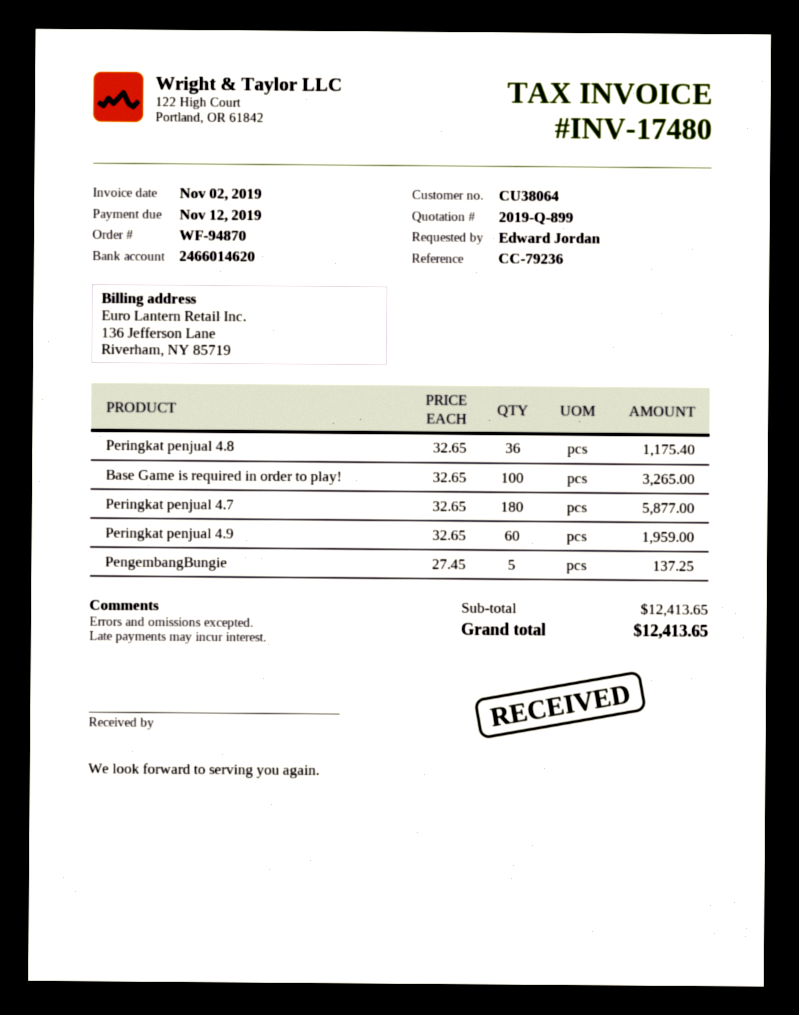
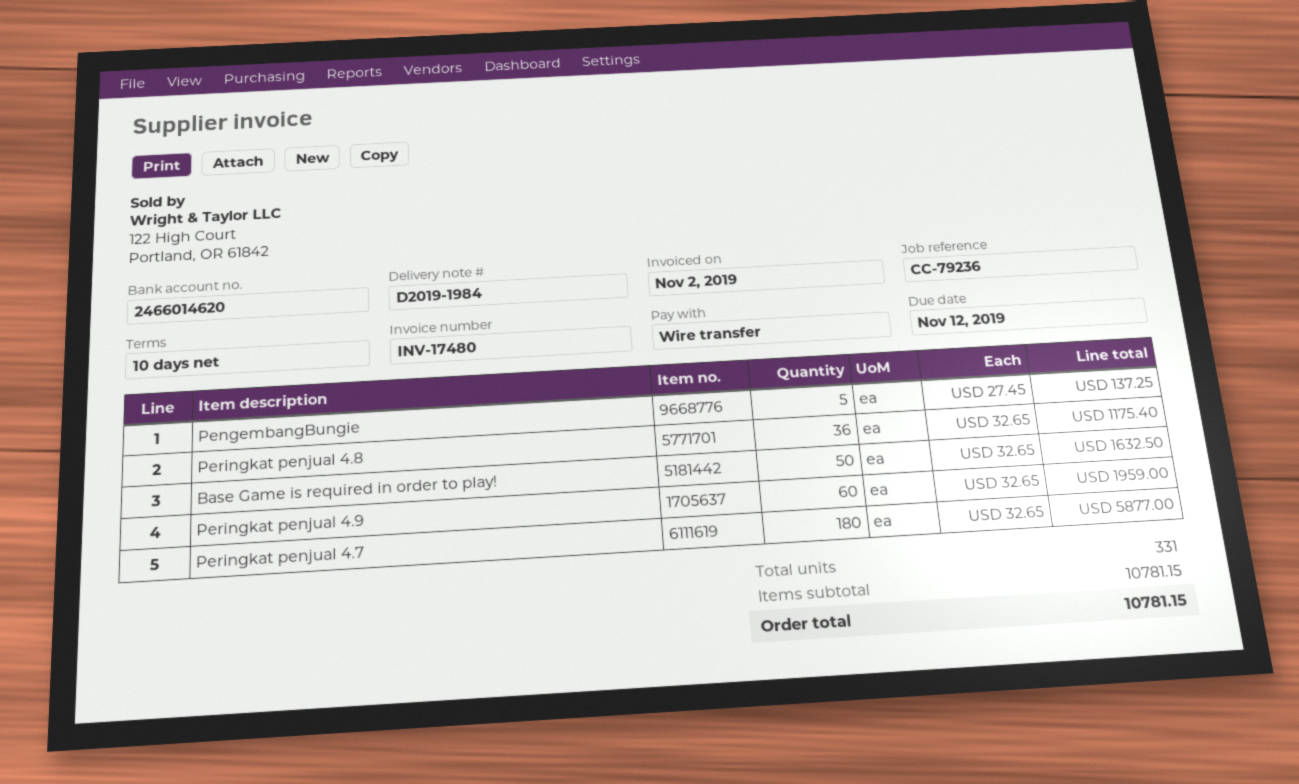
Base Game is required in order to play!: 100 x 32.65 = 3265.00 -> 50 x 32.65 = 1632.50
subtotal: 12413.65 -> 10781.15
total: 12413.65 -> 10781.15

